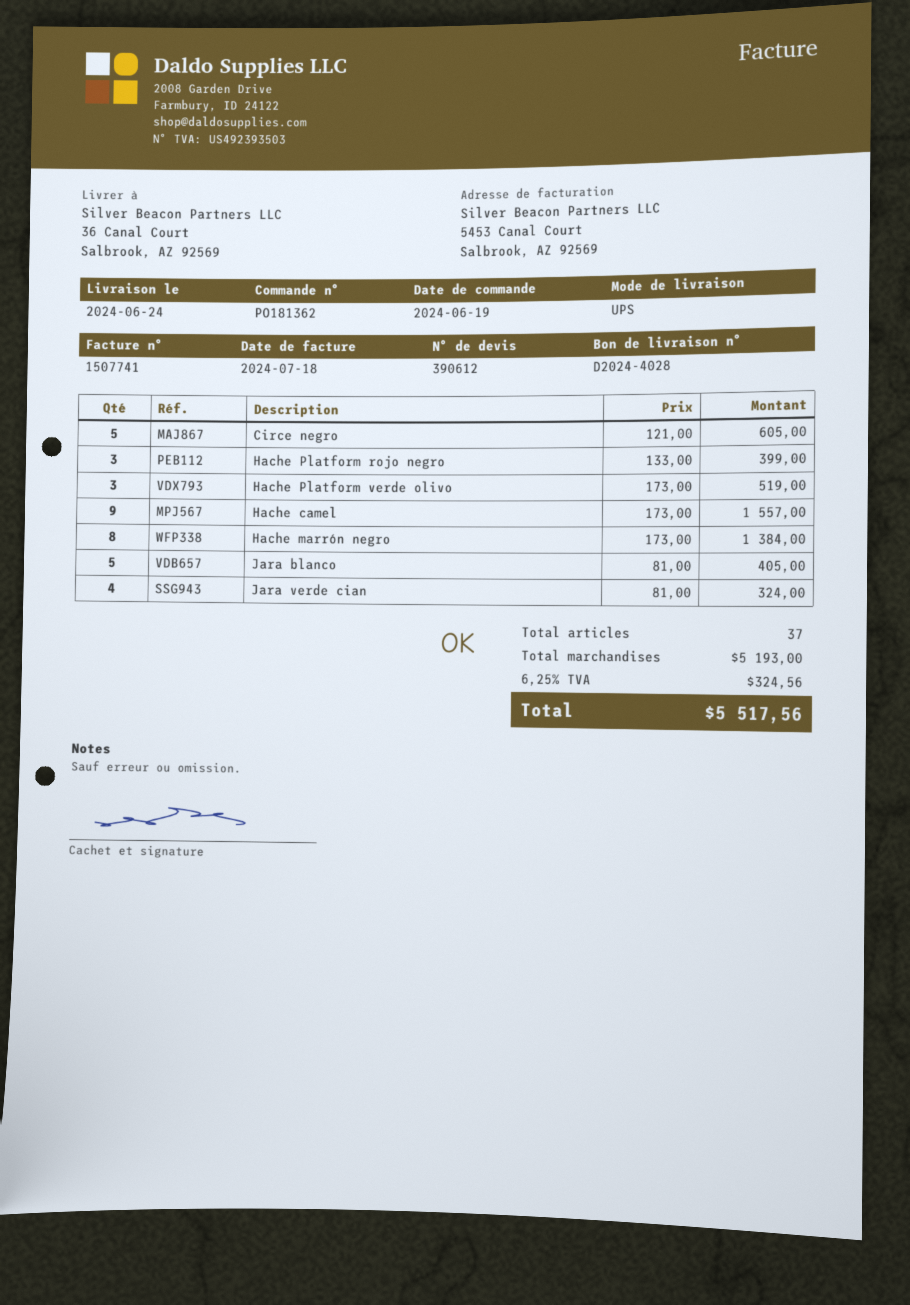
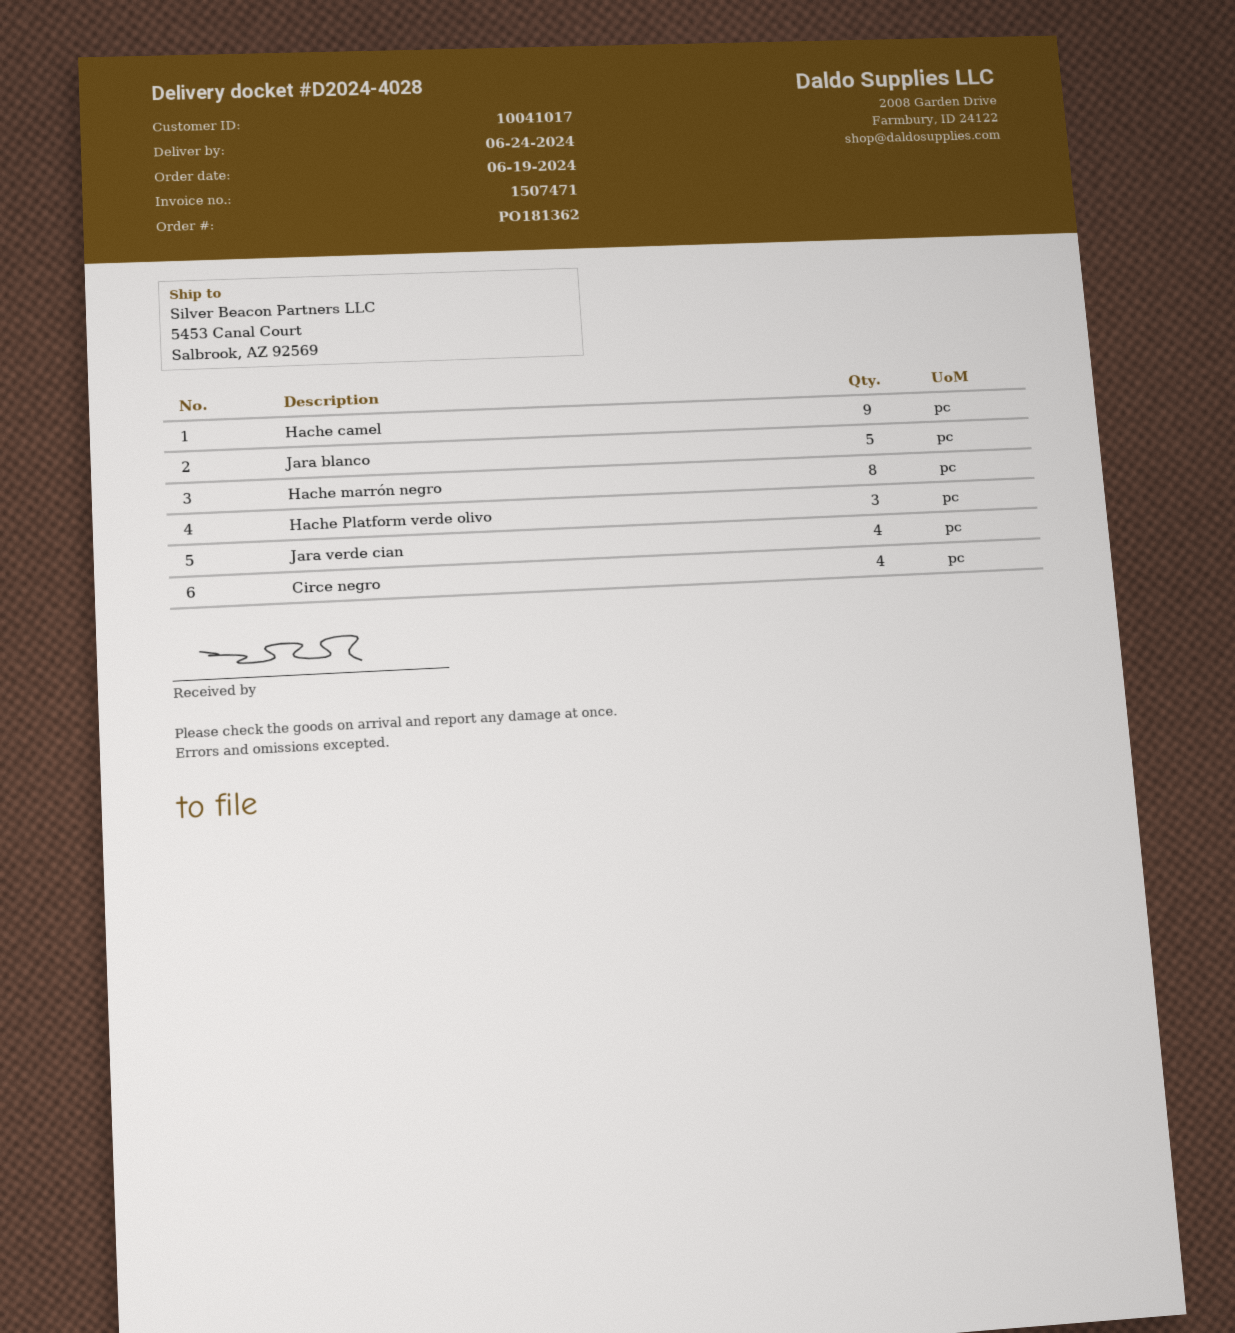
invoice number: 1507741 -> 1507471
ship to: 36 Canal Court, Salbrook, AZ 92569 -> 5453 Canal Court, Salbrook, AZ 92569
Circe negro: 5 -> 4
Hache Platform rojo negro: 3 -> none

